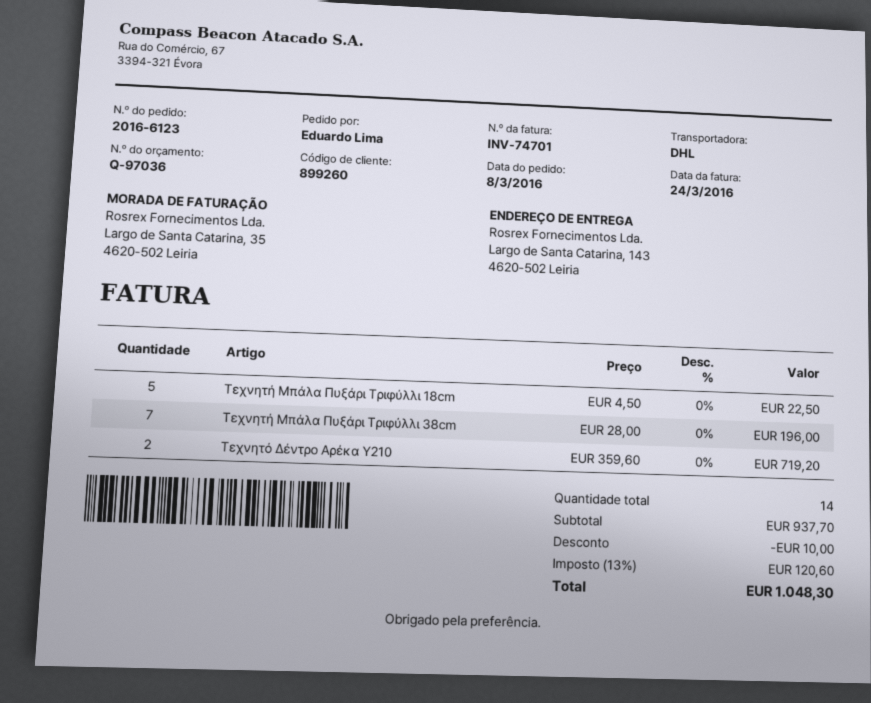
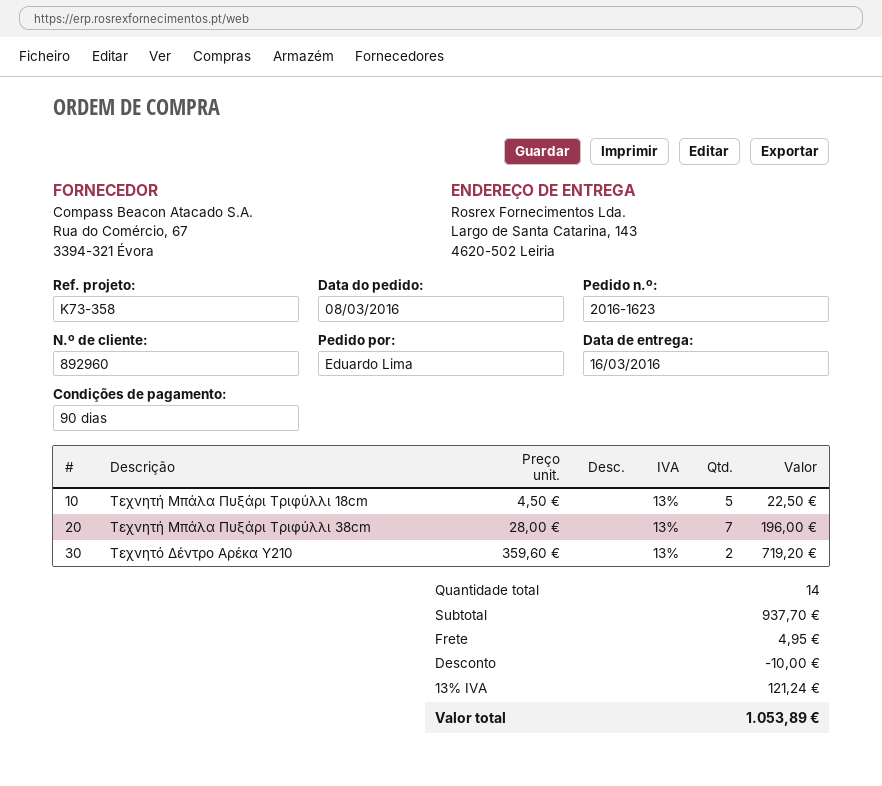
order number: 2016-6123 -> 2016-1623
customer number: 899260 -> 892960
shipping: none -> 4.95
tax: 13% = 120.60 -> 13% = 121.24
total: 1048.30 -> 1053.89

